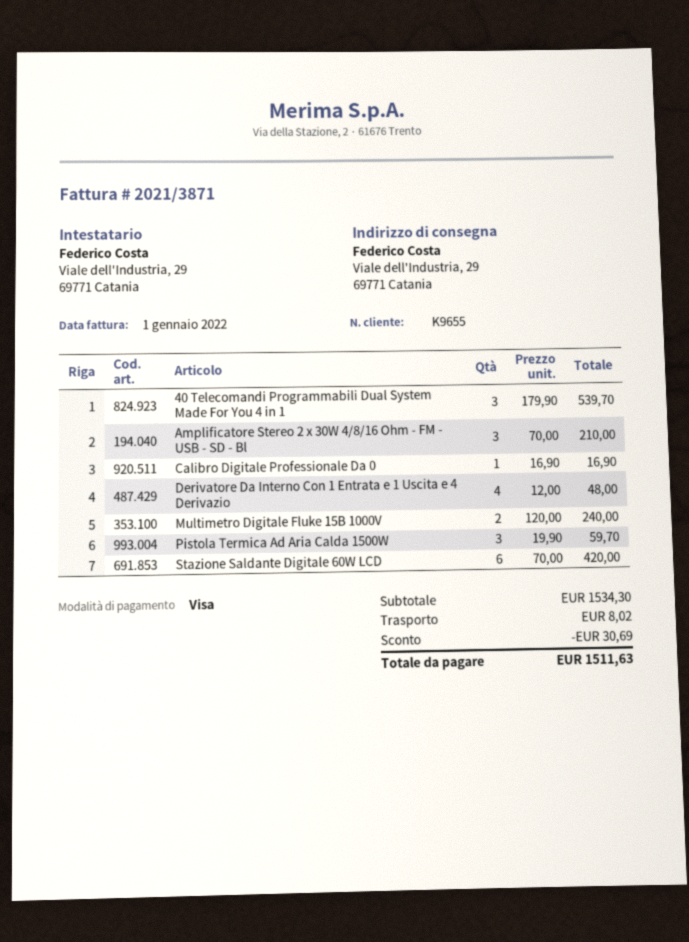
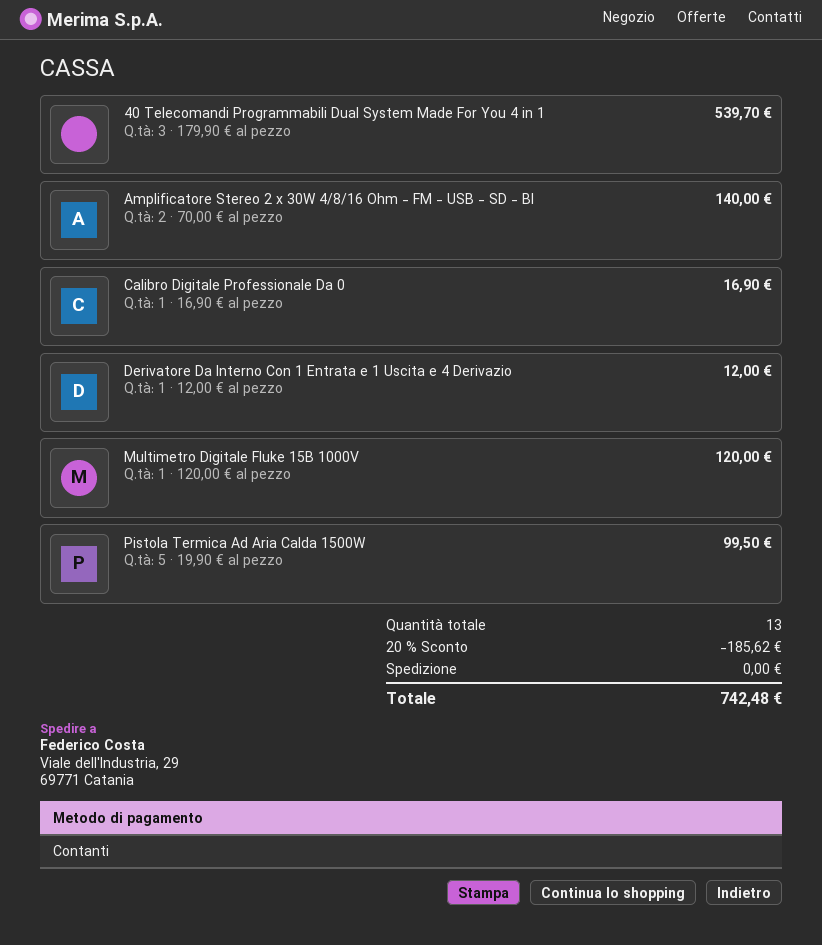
payment method: Visa -> cash
Amplificatore Stereo 2 x 30W 4/8/16 Ohm - FM - USB - SD - Bl: 3 x 70.00 = 210.00 -> 2 x 70.00 = 140.00
Derivatore Da Interno Con 1 Entrata e 1 Uscita e 4 Derivazio: 4 x 12.00 = 48.00 -> 1 x 12.00 = 12.00
Multimetro Digitale Fluke 15B 1000V: 2 x 120.00 = 240.00 -> 1 x 120.00 = 120.00
Pistola Termica Ad Aria Calda 1500W: 3 x 19.90 = 59.70 -> 5 x 19.90 = 99.50
Stazione Saldante Digitale 60W LCD: 6 x 70.00 = 420.00 -> none
discount: 30.69 -> 185.62
shipping: 8.02 -> 0.00
total: 1511.63 -> 742.48

